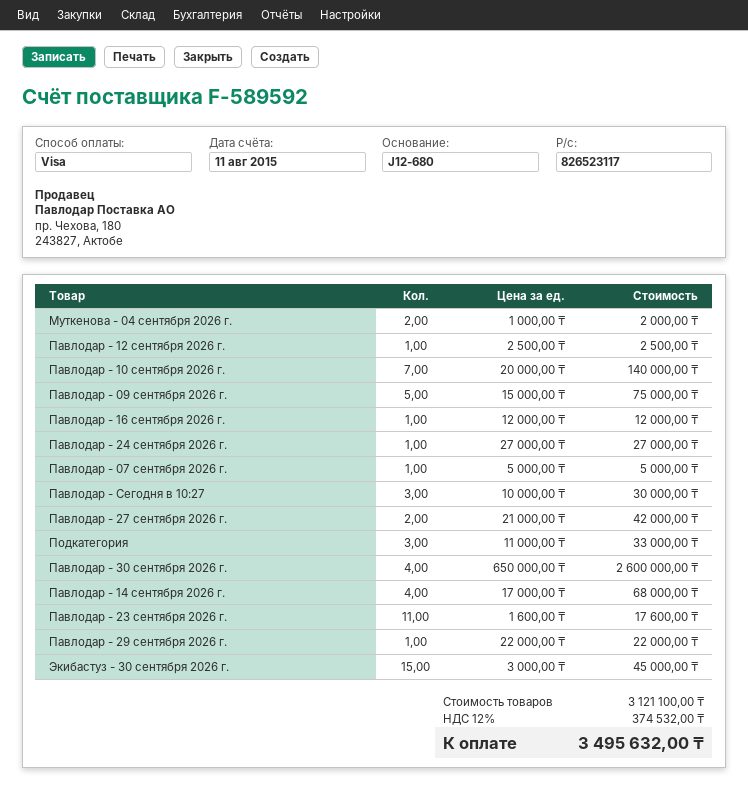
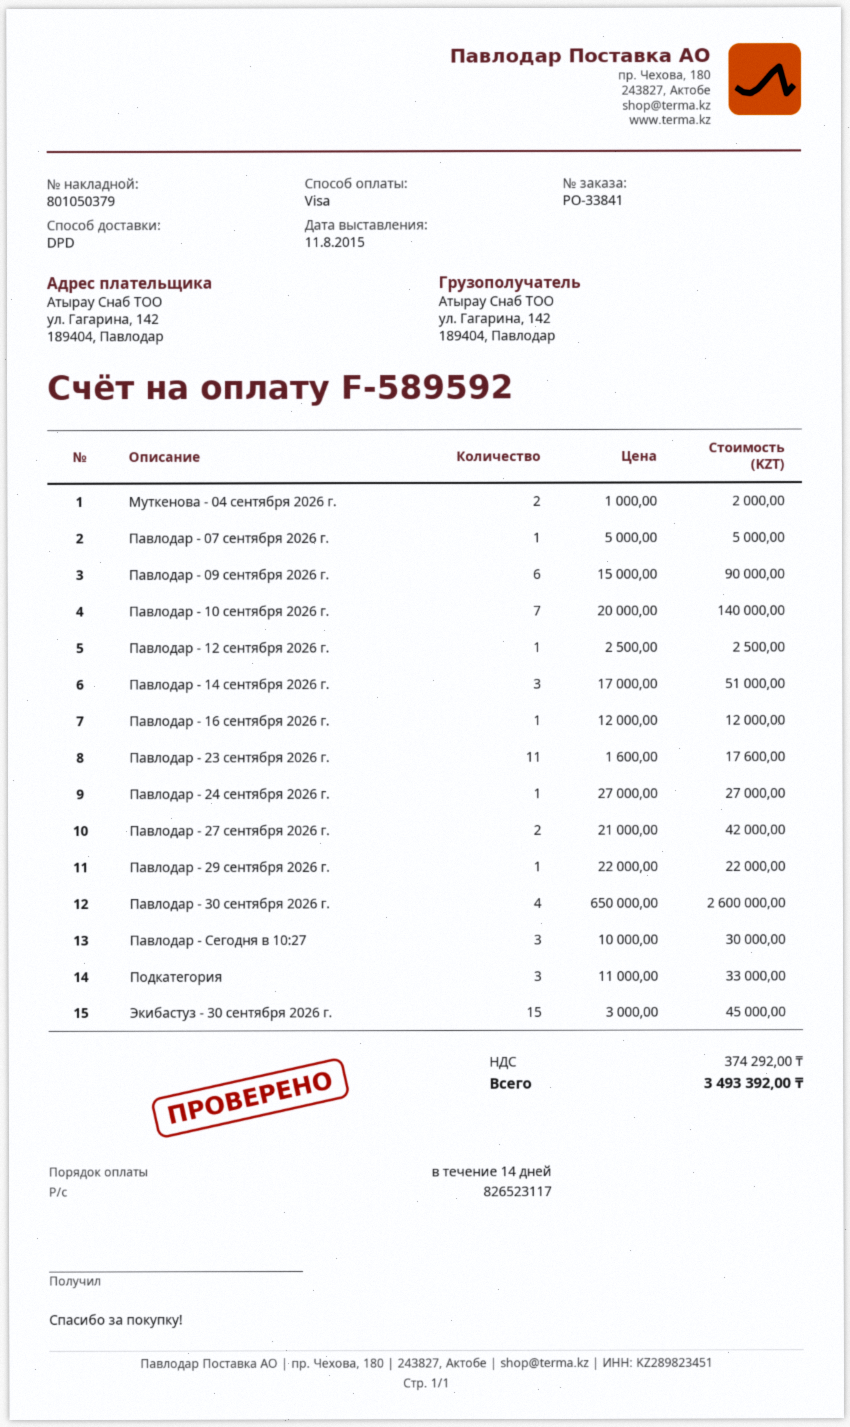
Павлодар - 09 сентября 2026 г.: 5 x 15000.00 = 75000.00 -> 6 x 15000.00 = 90000.00
Павлодар - 14 сентября 2026 г.: 4 x 17000.00 = 68000.00 -> 3 x 17000.00 = 51000.00
tax: 374532.00 -> 374292.00
total: 3495632.00 -> 3493392.00

